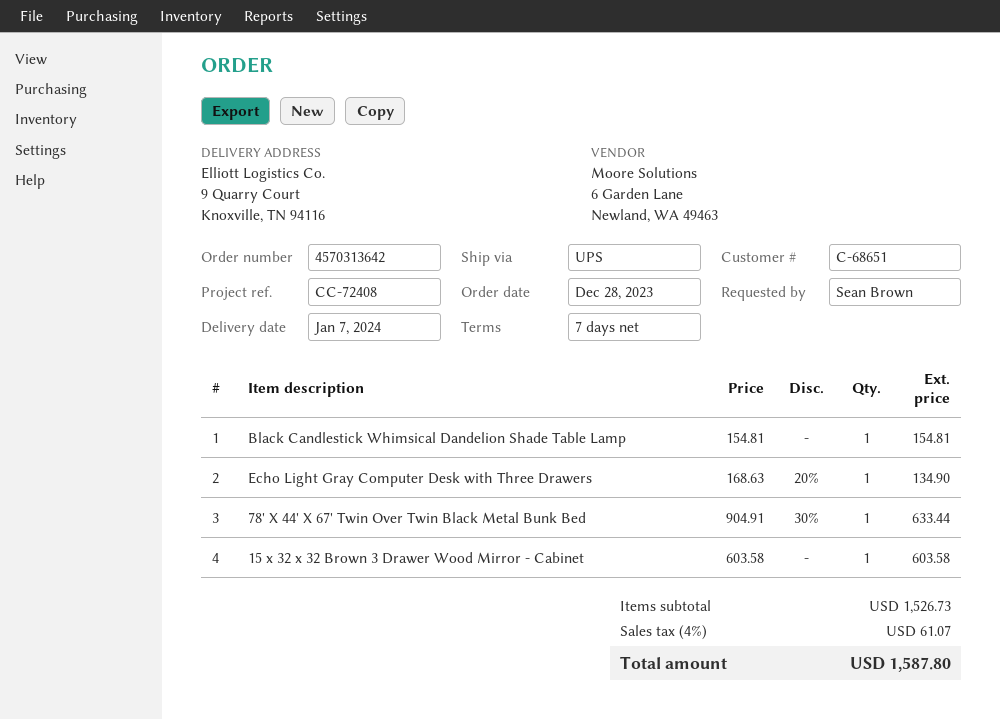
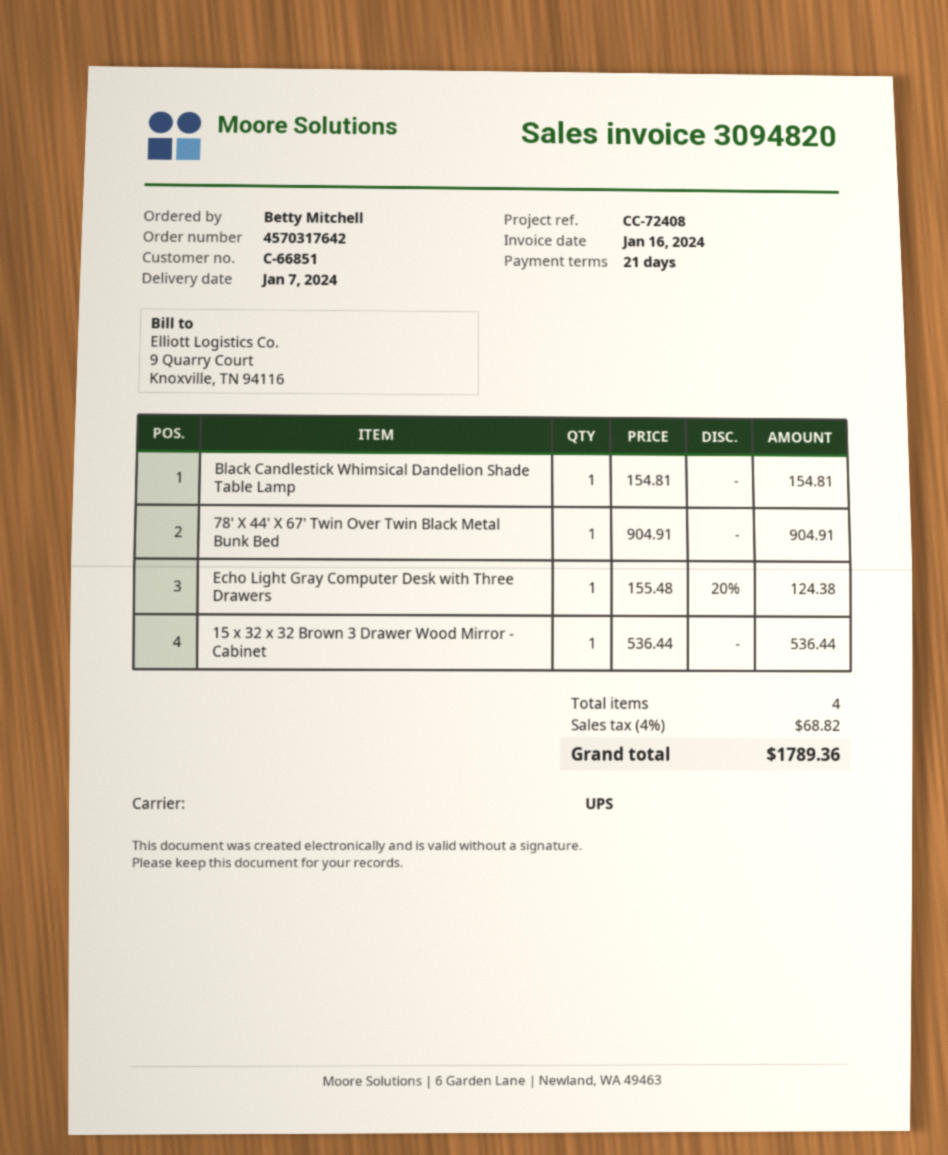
order number: 4570313642 -> 4570317642
payment terms: 7 days -> 21 days
customer number: C-68651 -> C-66851
ordered by: Sean Brown -> Betty Mitchell
Echo Light Gray Computer Desk with Three Drawers: 1 x 168.63 - 20% = 134.90 -> 1 x 155.48 - 20% = 124.38
78' X 44' X 67' Twin Over Twin Black Metal Bunk Bed: 1 x 904.91 - 30% = 633.44 -> 1 x 904.91 = 904.91
15 x 32 x 32 Brown 3 Drawer Wood Mirror - Cabinet: 1 x 603.58 = 603.58 -> 1 x 536.44 = 536.44
tax: 4% = 61.07 -> 4% = 68.82
total: 1587.80 -> 1789.36

